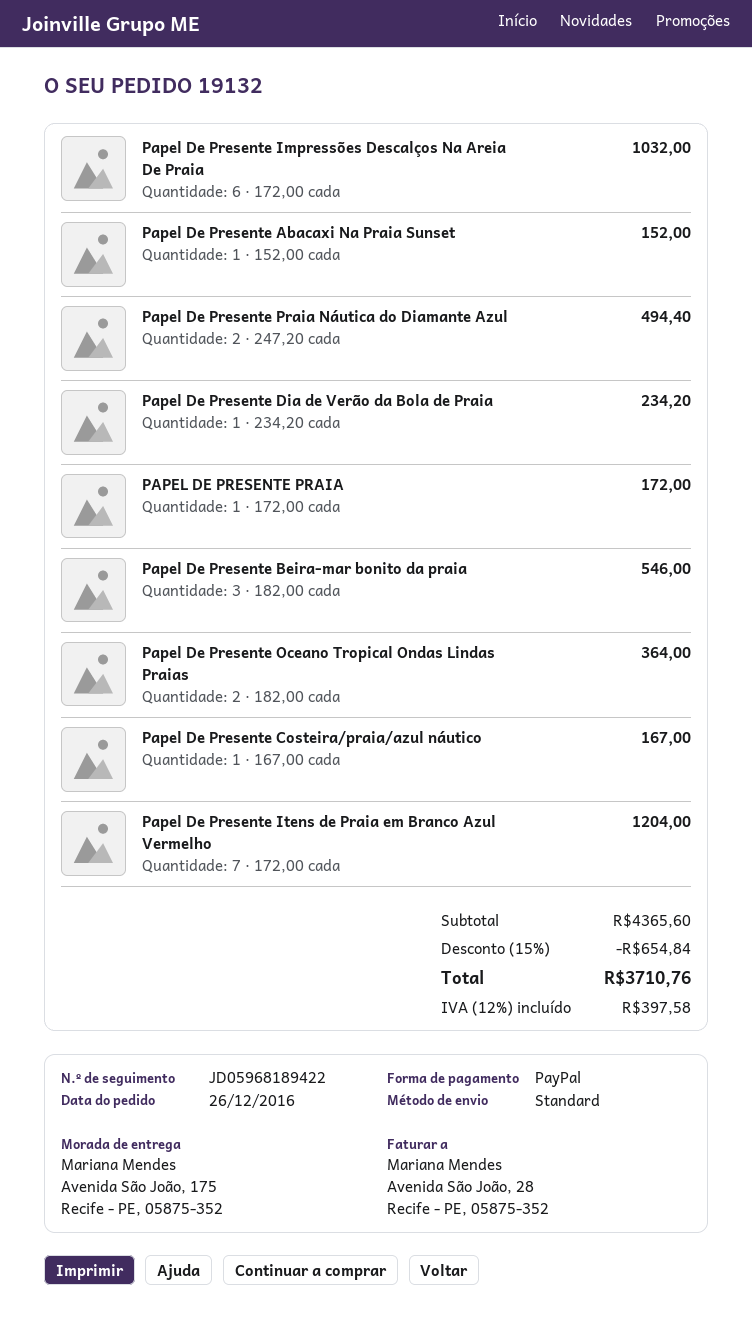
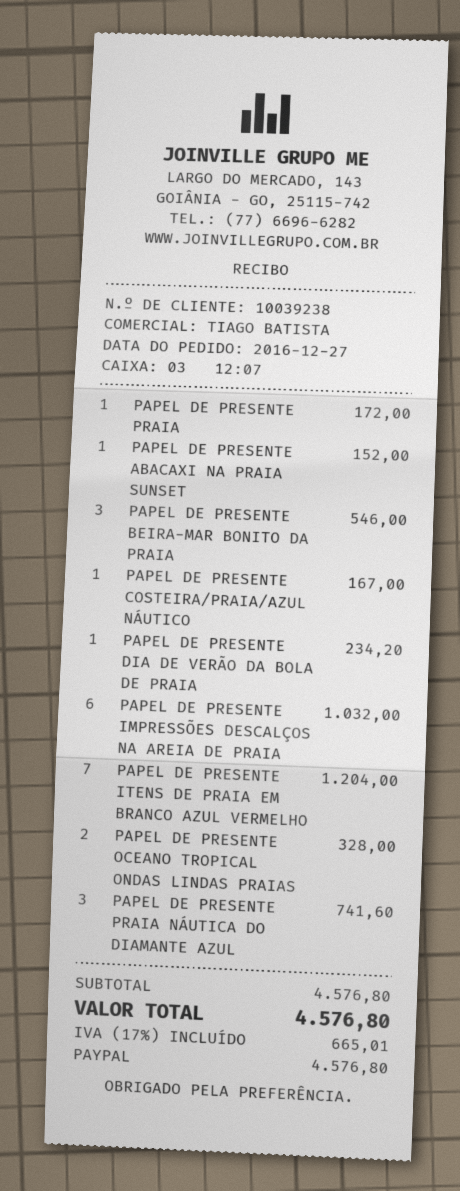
order date: 2016-12-26 -> 2016-12-27
Papel De Presente Praia Náutica do Diamante Azul: 2 for 494.40 -> 3 for 741.60
Papel De Presente Oceano Tropical Ondas Lindas Praias: 2 for 364.00 -> 2 for 328.00
subtotal: 4365.60 -> 4576.80
discount: 15% = 654.84 -> none
tax: 12% = 397.58 -> 17% = 665.01
total: 3710.76 -> 4576.80

